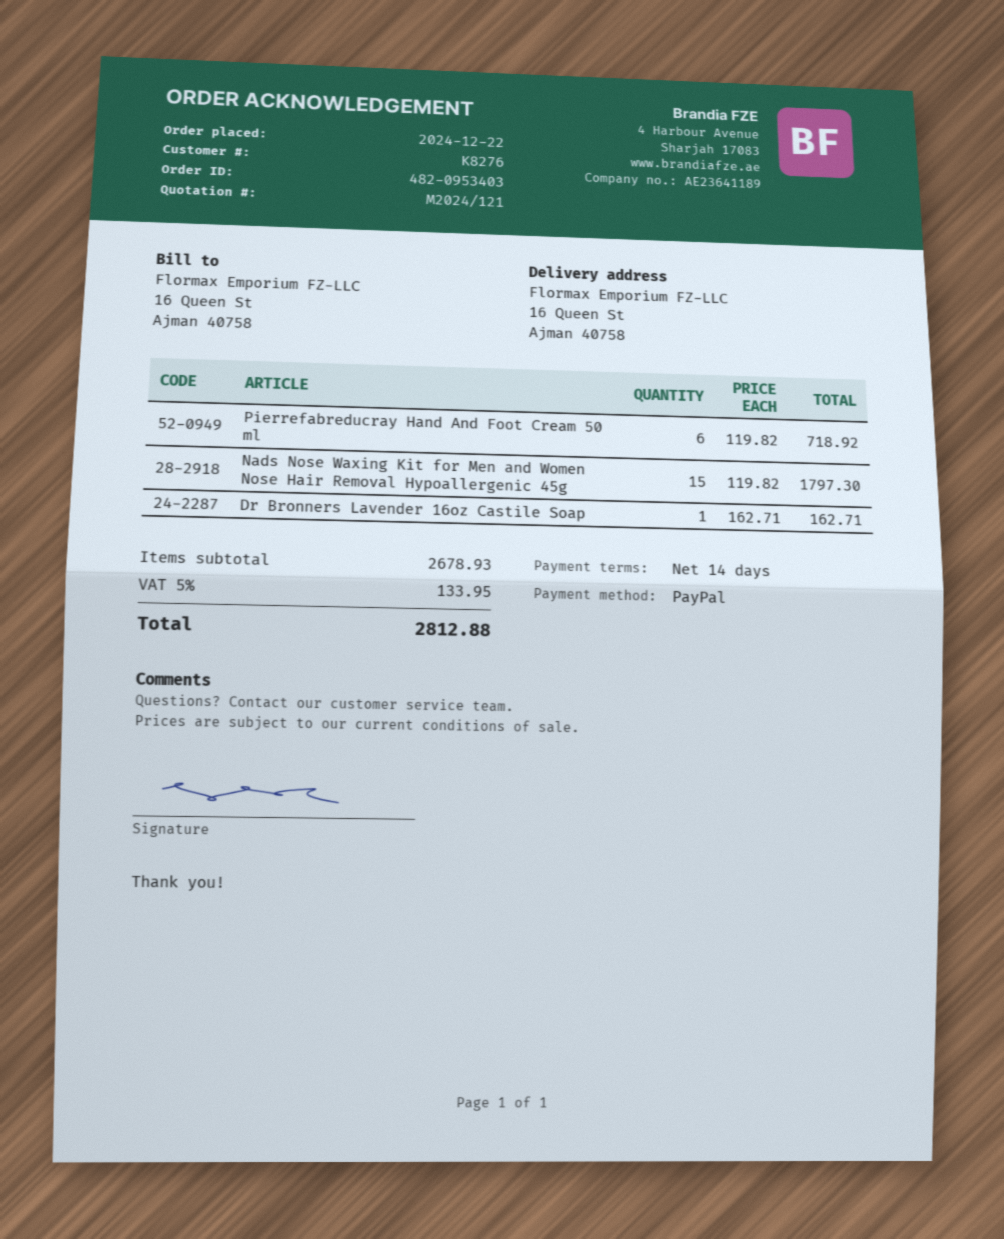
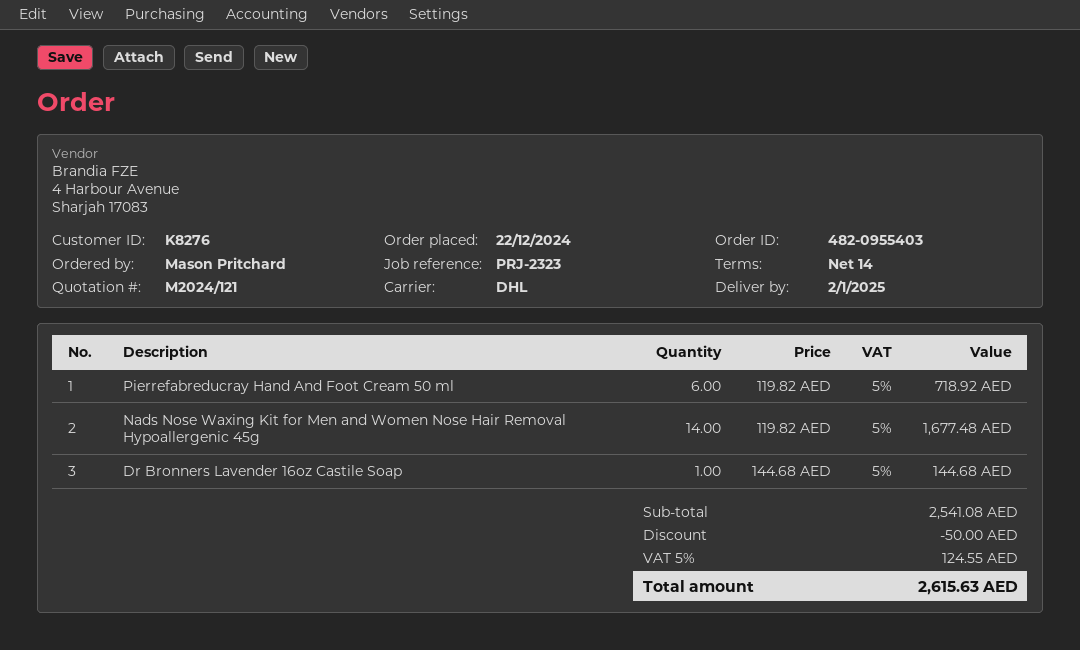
order number: 482-0953403 -> 482-0955403
Nads Nose Waxing Kit for Men and Women Nose Hair Removal Hypoallergenic 45g: 15 x 119.82 = 1797.30 -> 14 x 119.82 = 1677.48
Dr Bronners Lavender 16oz Castile Soap: 1 x 162.71 = 162.71 -> 1 x 144.68 = 144.68
subtotal: 2678.93 -> 2541.08
discount: none -> 50.00
tax: 5% = 133.95 -> 5% = 124.55
total: 2812.88 -> 2615.63

